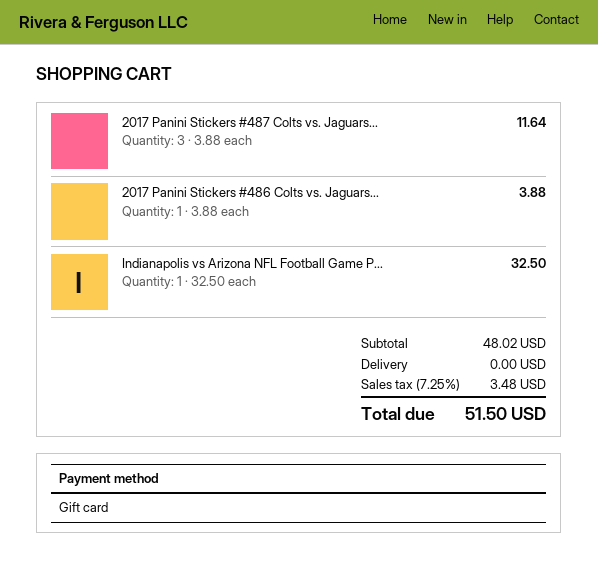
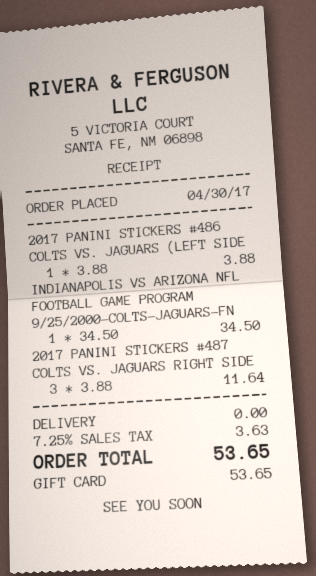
Indianapolis vs Arizona NFL Football Game P...: 1 x 32.50 = 32.50 -> 1 x 34.50 = 34.50
tax: 7.25% = 3.48 -> 7.25% = 3.63
total: 51.50 -> 53.65

